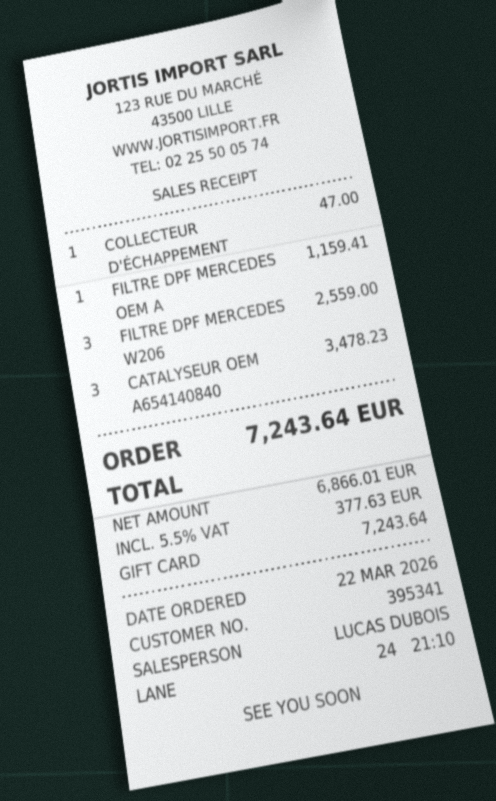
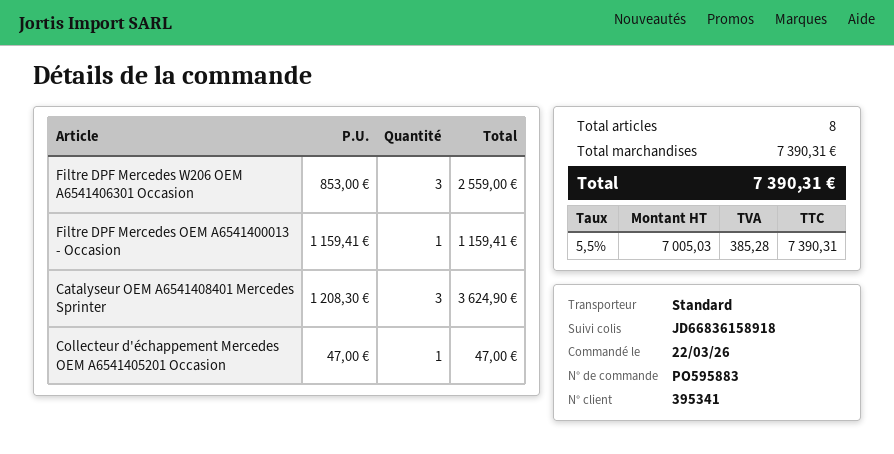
CATALYSEUR OEM A654140840: 3 for 3478.23 -> 3 for 3624.90
net: 6866.01 -> 7005.03
tax: 5.5% = 377.63 -> 5.5% = 385.28
total: 7243.64 -> 7390.31

